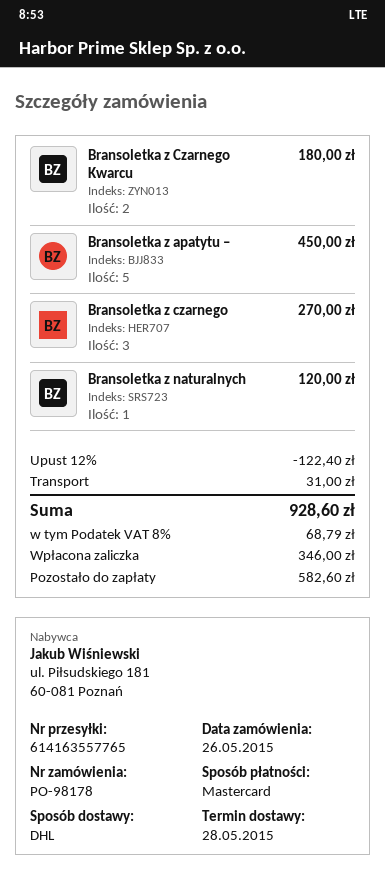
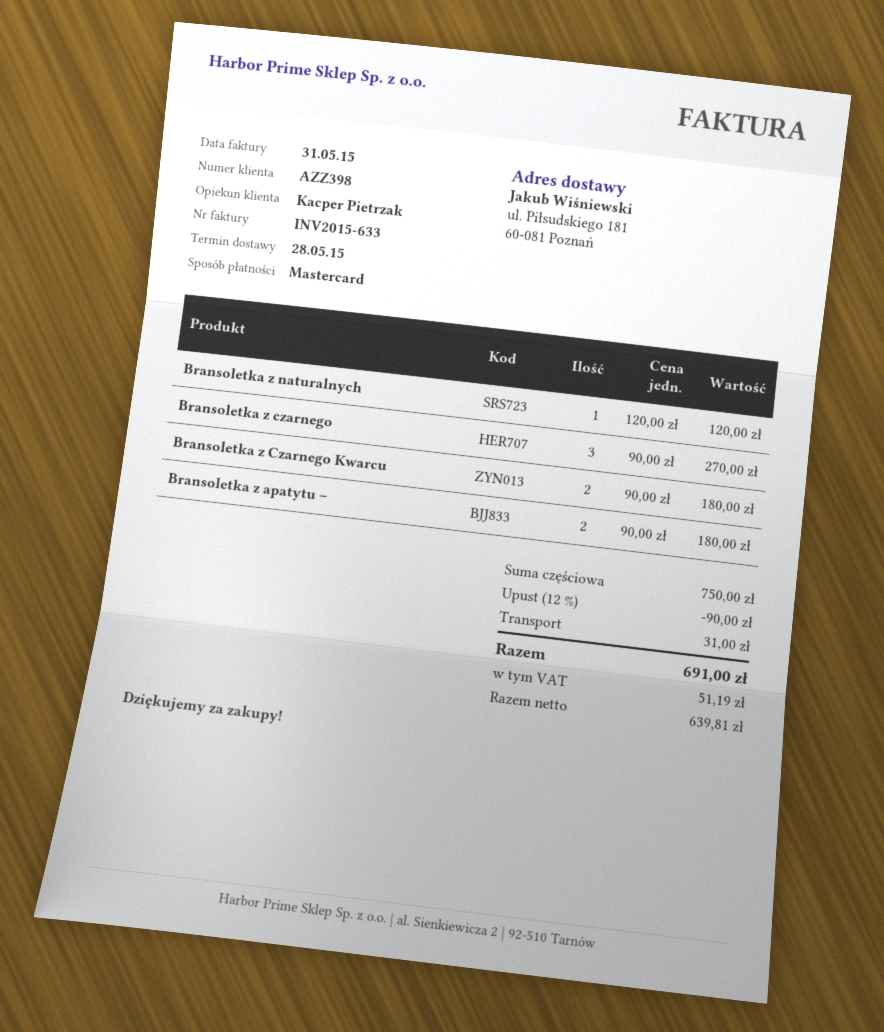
Bransoletka z apatytu –: 5 for 450.00 -> 2 for 180.00
discount: 12% = 122.40 -> 12% = 90.00
tax: 68.79 -> 51.19
total: 928.60 -> 691.00

